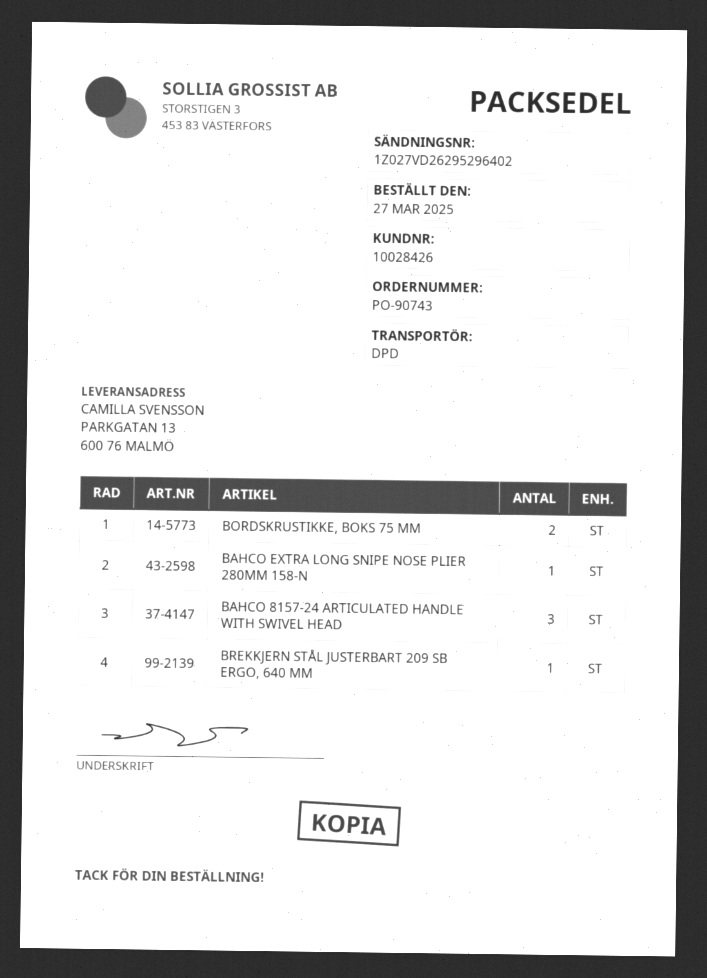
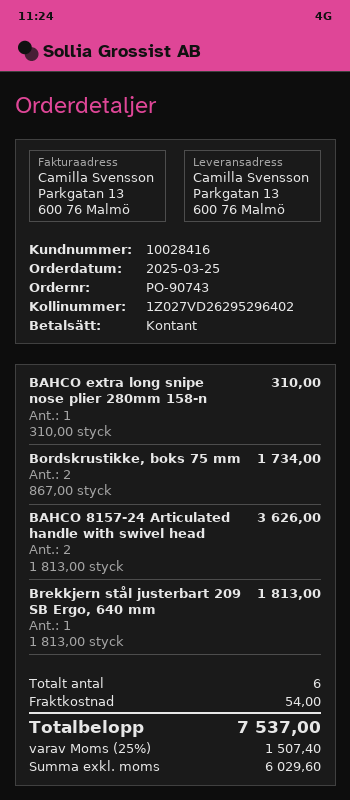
order date: 2025-03-27 -> 2025-03-25
customer number: 10028426 -> 10028416
BAHCO 8157-24 ARTICULATED HANDLE WITH SWIVEL HEAD: 3 -> 2

